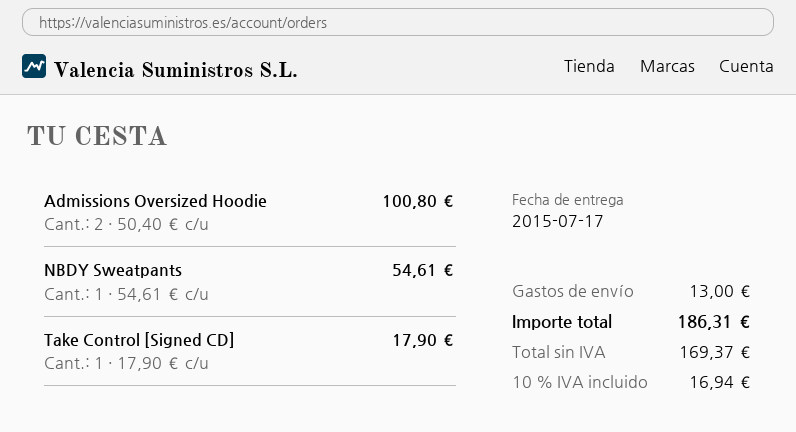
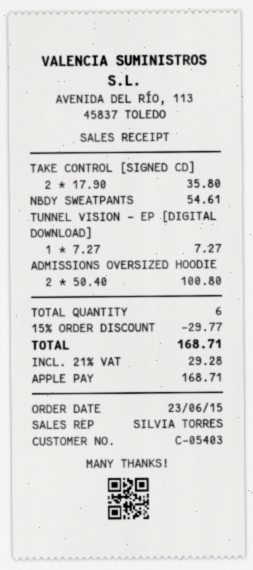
Take Control [Signed CD]: 1 x 17.90 = 17.90 -> 2 x 17.90 = 35.80
TUNNEL VISION - EP [DIGITAL DOWNLOAD]: none -> 1 x 7.27 = 7.27
discount: none -> 15% = 29.77
shipping: 13.00 -> none
tax: 10% = 16.94 -> 21% = 29.28
total: 186.31 -> 168.71

